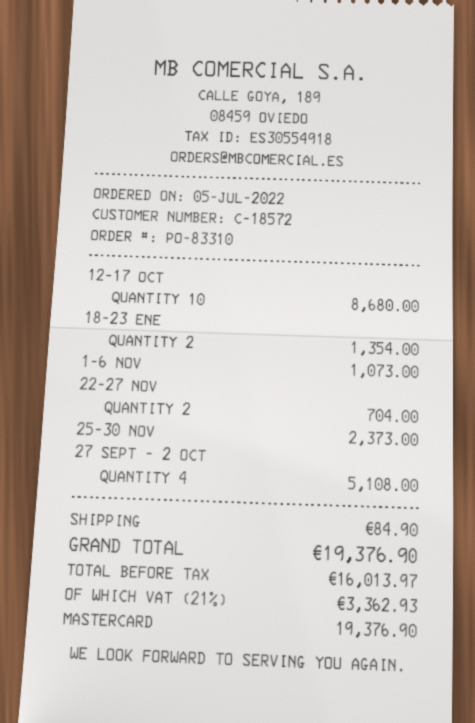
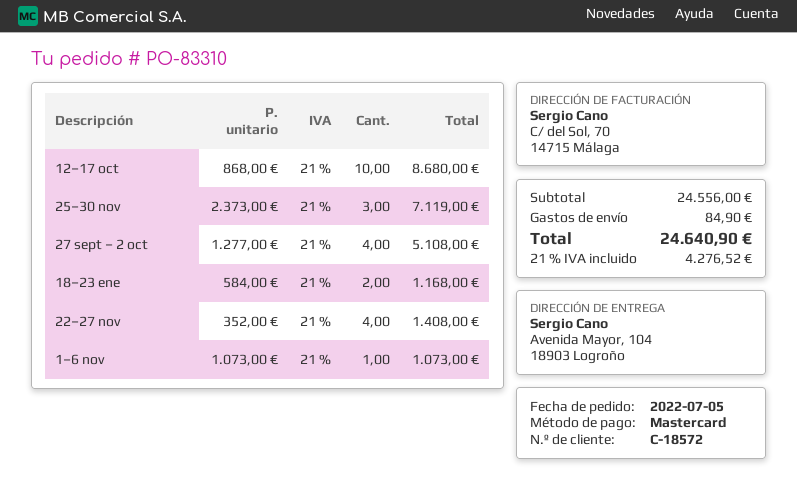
18–23 ENE: 2 for 1354.00 -> 2 for 1168.00
22–27 NOV: 2 for 704.00 -> 4 for 1408.00
25–30 NOV: 1 for 2373.00 -> 3 for 7119.00
tax: 21% = 3362.93 -> 21% = 4276.52
total: 19376.90 -> 24640.90

